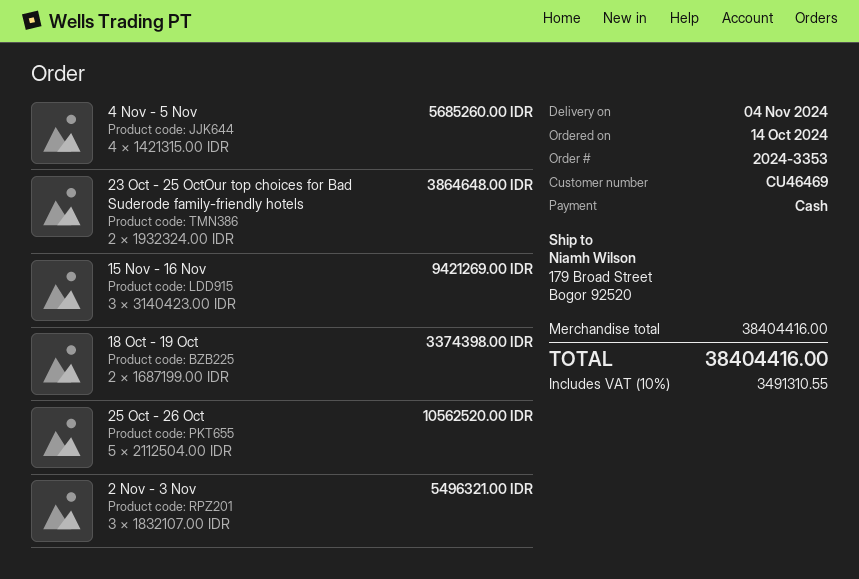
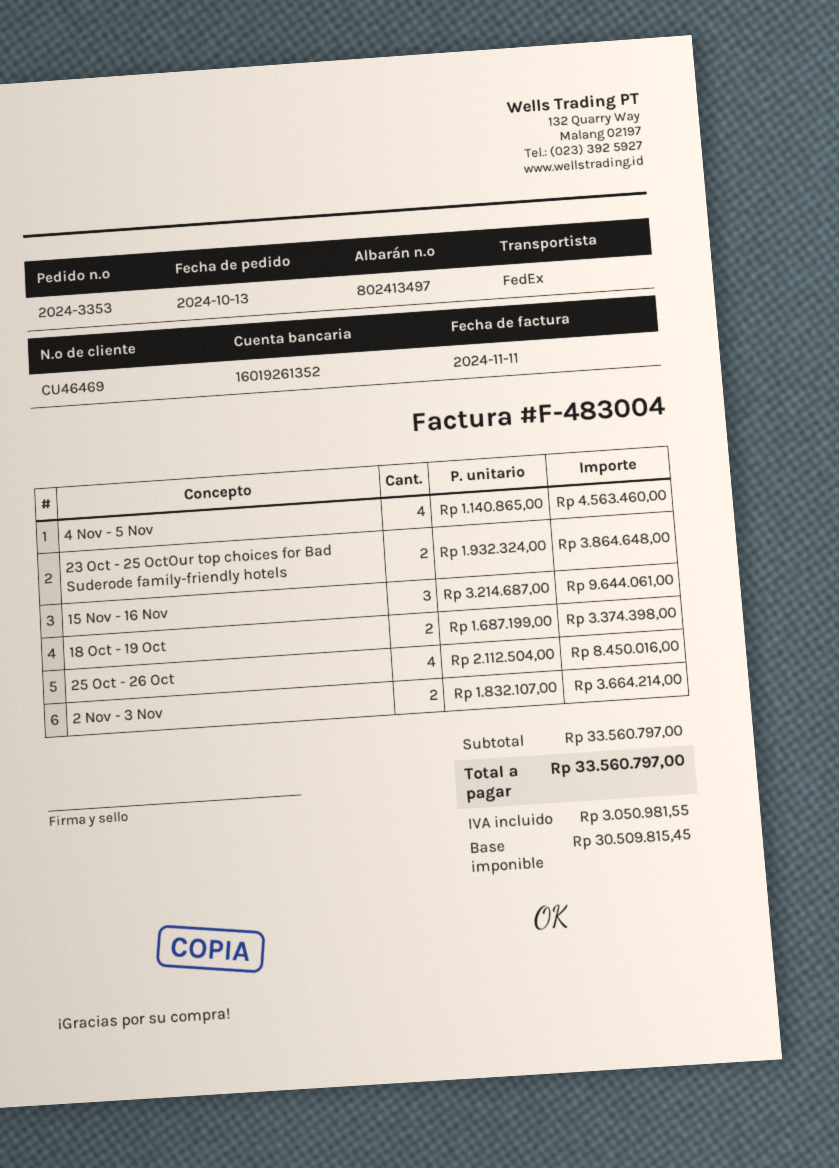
order date: 2024-10-14 -> 2024-10-13
4 Nov - 5 Nov: 4 x 1421315.00 = 5685260.00 -> 4 x 1140865.00 = 4563460.00
15 Nov - 16 Nov: 3 x 3140423.00 = 9421269.00 -> 3 x 3214687.00 = 9644061.00
25 Oct - 26 Oct: 5 x 2112504.00 = 10562520.00 -> 4 x 2112504.00 = 8450016.00
2 Nov - 3 Nov: 3 x 1832107.00 = 5496321.00 -> 2 x 1832107.00 = 3664214.00
subtotal: 38404416.00 -> 33560797.00
tax: 3491310.55 -> 3050981.55
total: 38404416.00 -> 33560797.00

